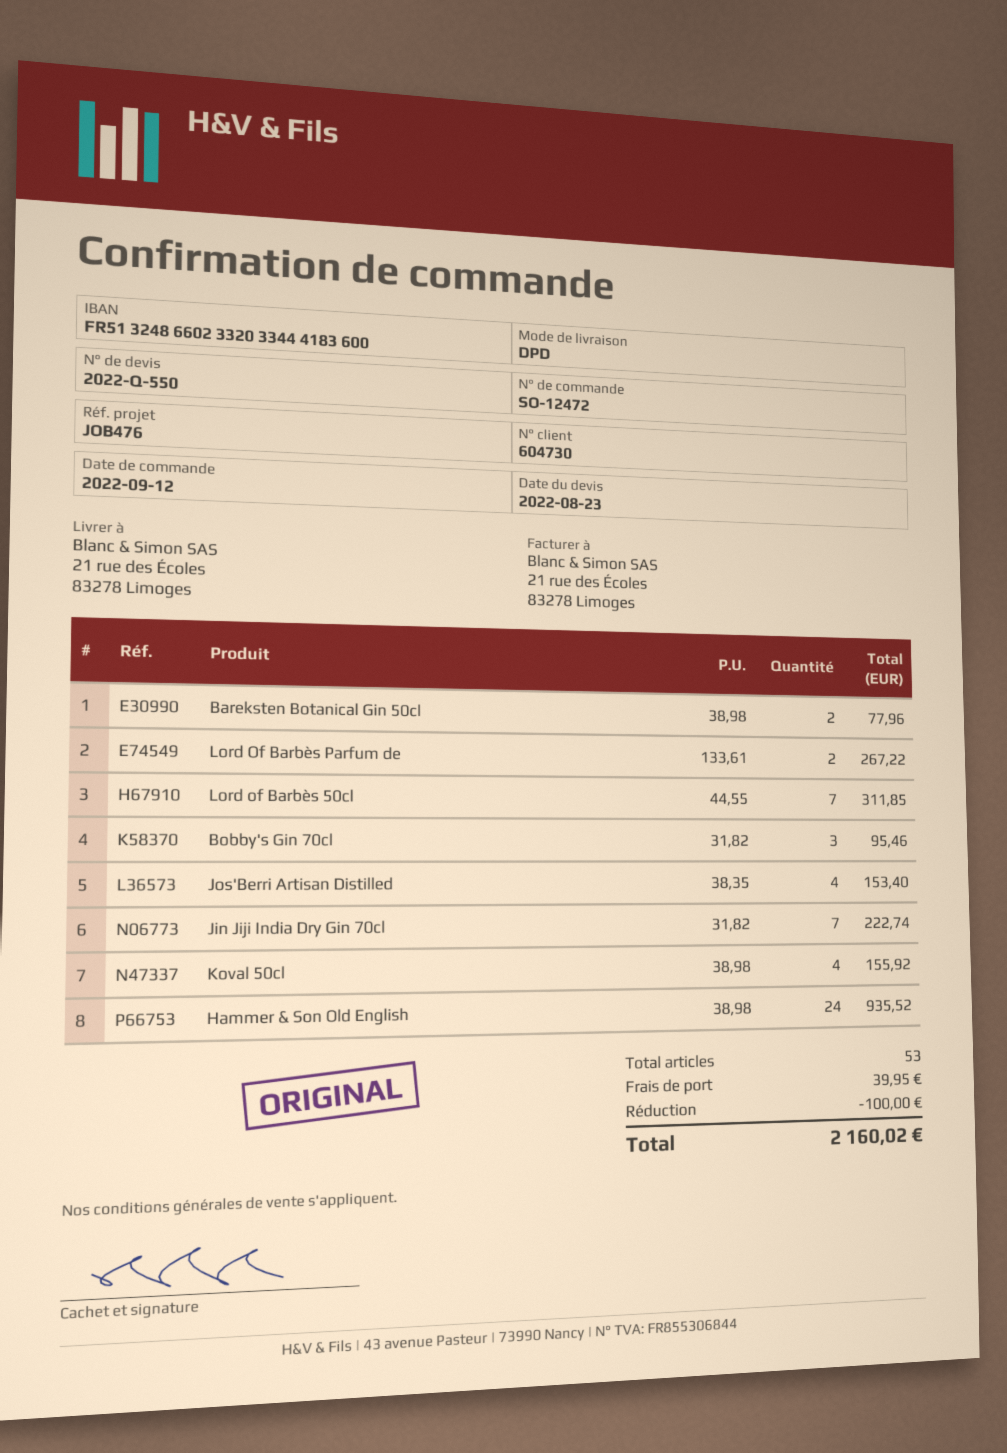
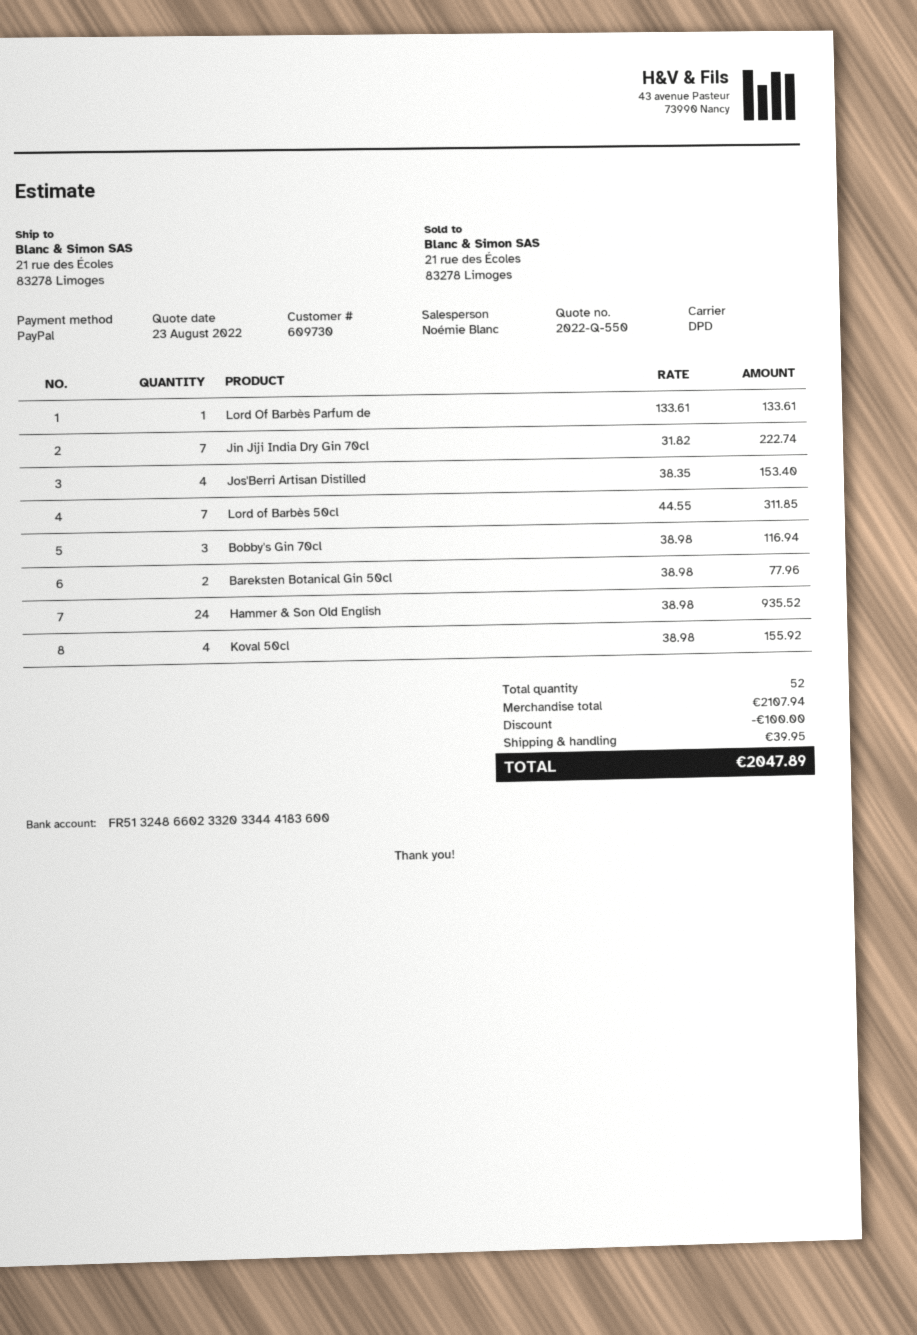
customer number: 604730 -> 609730
Lord Of Barbès Parfum de: 2 x 133.61 = 267.22 -> 1 x 133.61 = 133.61
Bobby's Gin 70cl: 3 x 31.82 = 95.46 -> 3 x 38.98 = 116.94
total quantity: 53 -> 52
total: 2160.02 -> 2047.89

